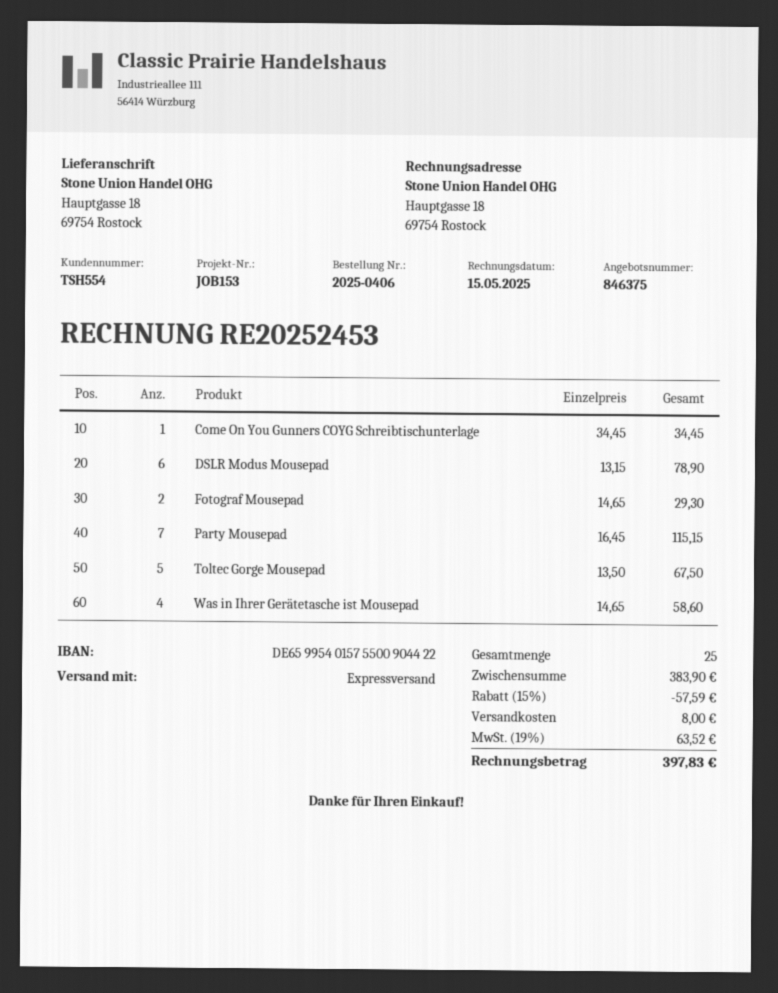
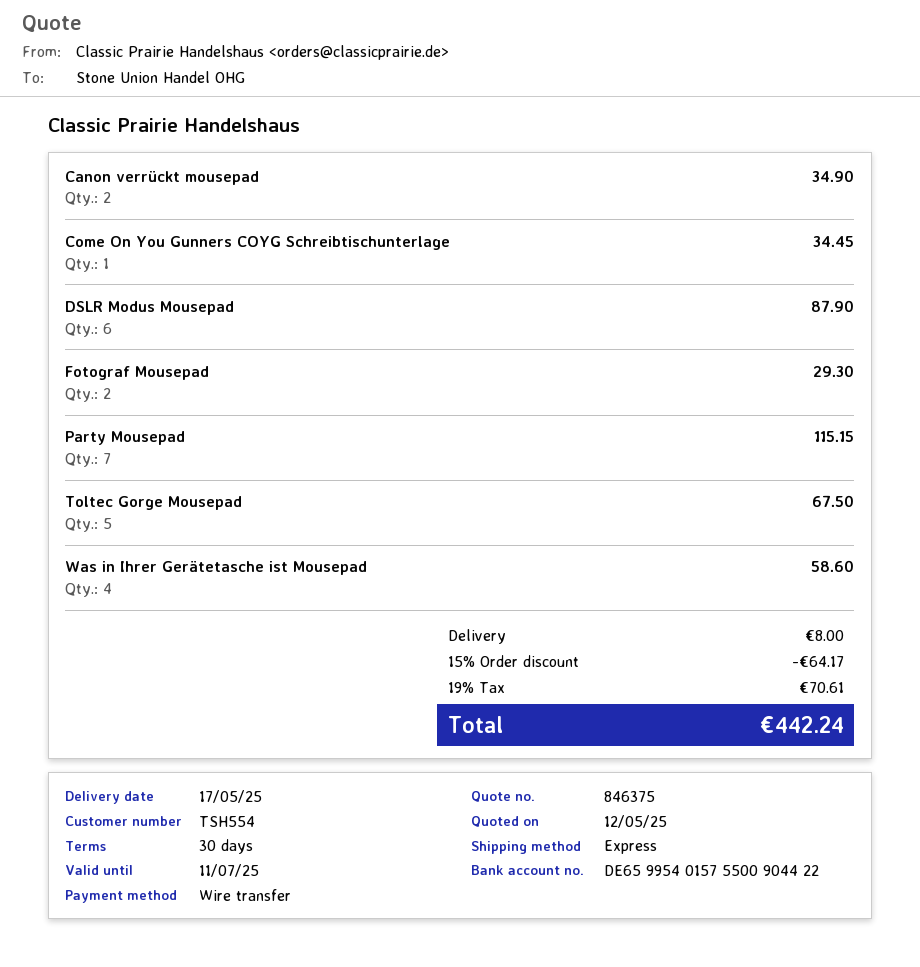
DSLR Modus Mousepad: 6 for 78.90 -> 6 for 87.90
Canon verrückt mousepad: none -> 2 for 34.90
discount: 15% = 57.59 -> 15% = 64.17
tax: 19% = 63.52 -> 19% = 70.61
total: 397.83 -> 442.24

